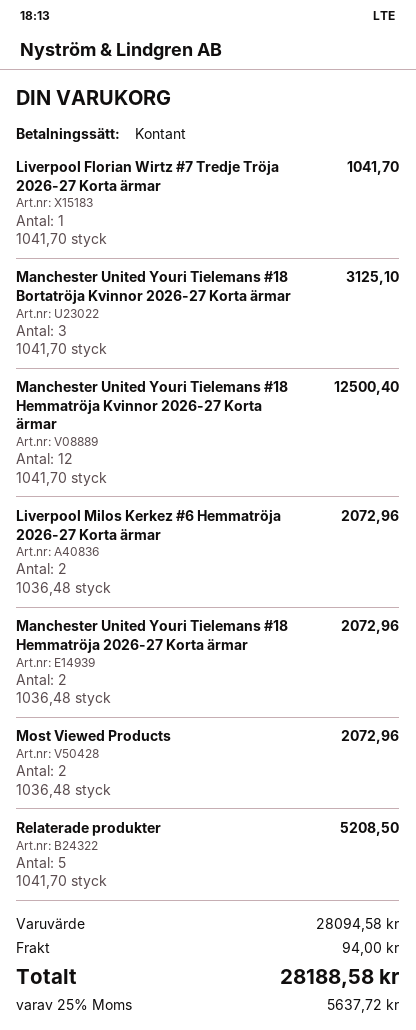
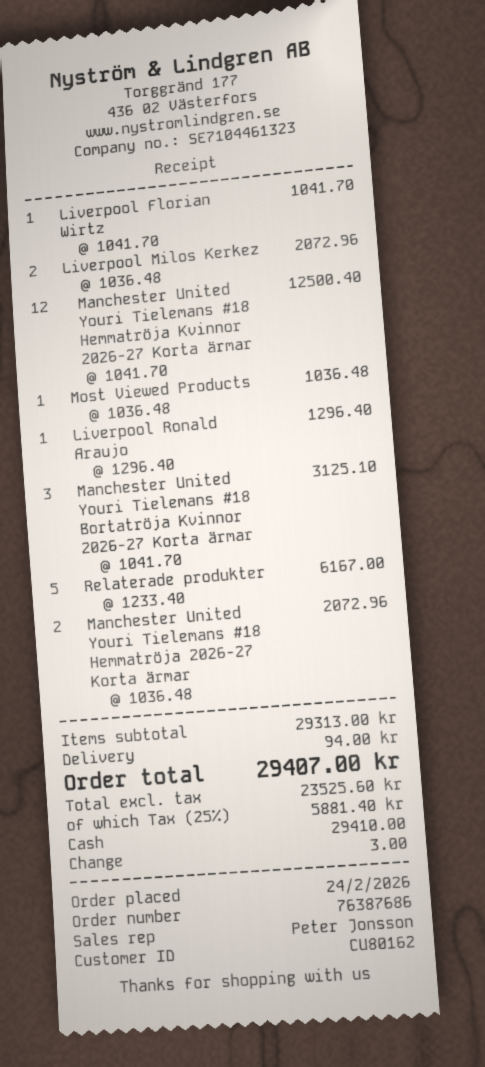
Most Viewed Products: 2 x 1036.48 = 2072.96 -> 1 x 1036.48 = 1036.48
Relaterade produkter: 5 x 1041.70 = 5208.50 -> 5 x 1233.40 = 6167.00
Liverpool Ronald Araujo: none -> 1 x 1296.40 = 1296.40
subtotal: 28094.58 -> 29313.00
tax: 25% = 5637.72 -> 25% = 5881.40
total: 28188.58 -> 29407.00

